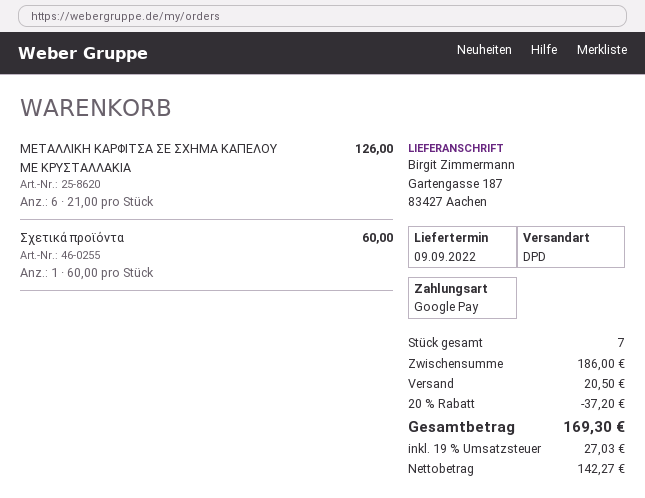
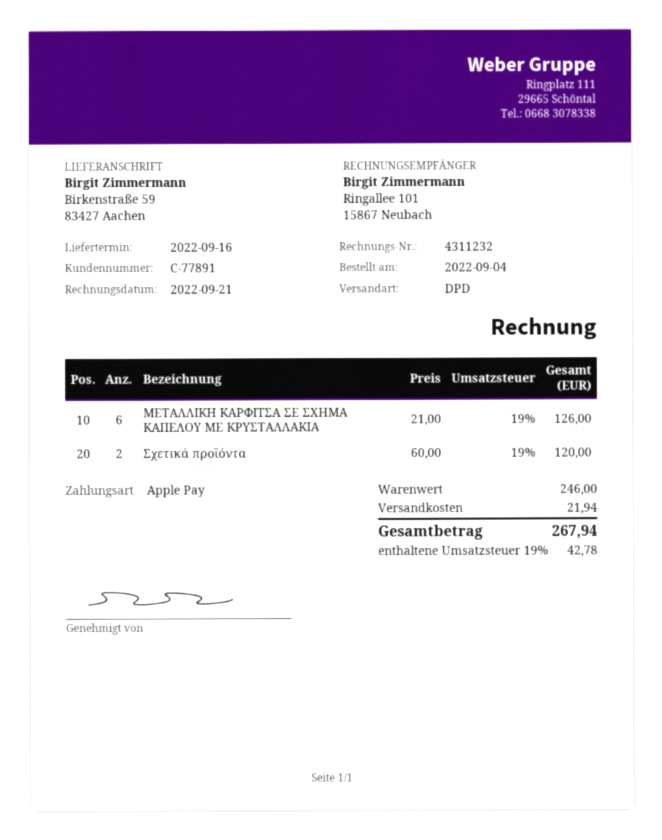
delivery date: 2022-09-09 -> 2022-09-16
payment method: Google Pay -> Apple Pay
ship to: Gartengasse 187, 83427 Aachen -> Birkenstraße 59, 83427 Aachen
Σχετικά προϊόντα: 1 x 60.00 = 60.00 -> 2 x 60.00 = 120.00
subtotal: 186.00 -> 246.00
discount: 20% = 37.20 -> none
shipping: 20.50 -> 21.94
tax: 19% = 27.03 -> 19% = 42.78
total: 169.30 -> 267.94

